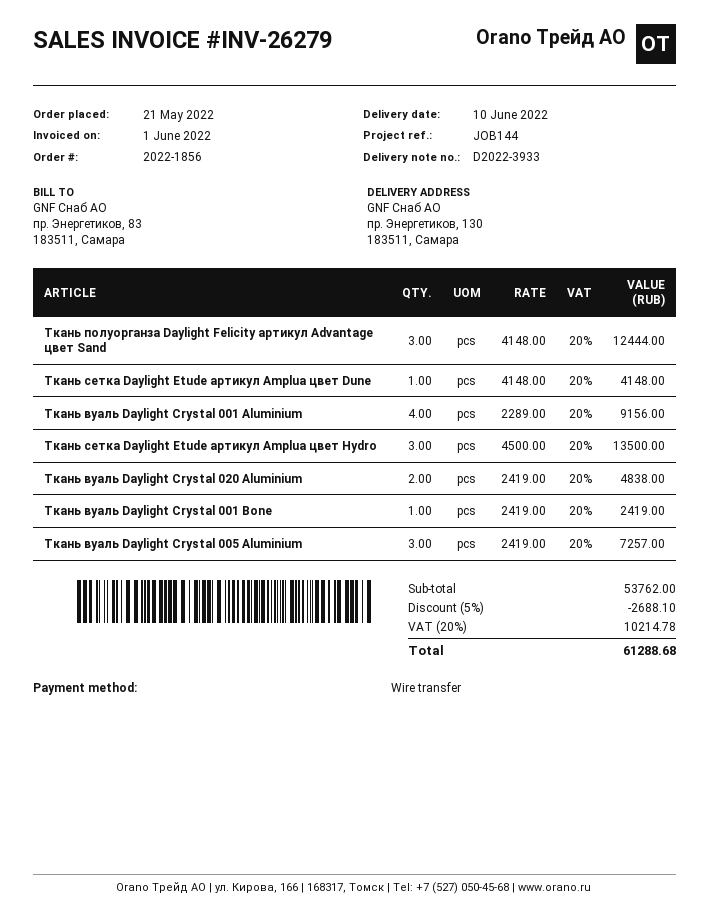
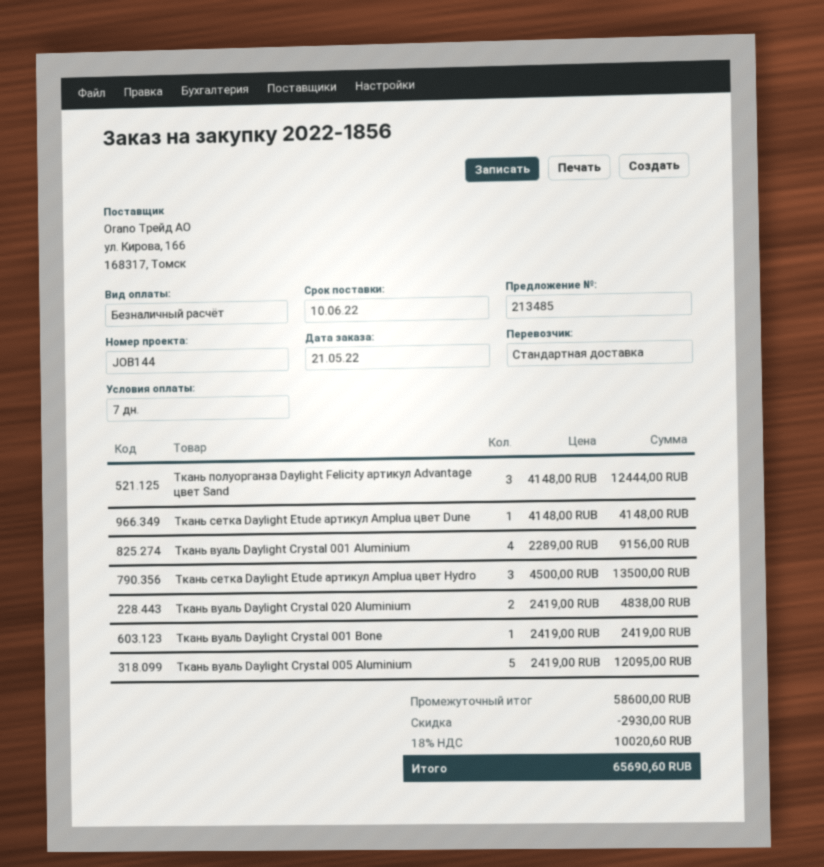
Ткань вуаль Daylight Crystal 005 Aluminium: 3 x 2419.00 = 7257.00 -> 5 x 2419.00 = 12095.00
subtotal: 53762.00 -> 58600.00
discount: 2688.10 -> 2930.00
tax: 20% = 10214.78 -> 18% = 10020.60
total: 61288.68 -> 65690.60

